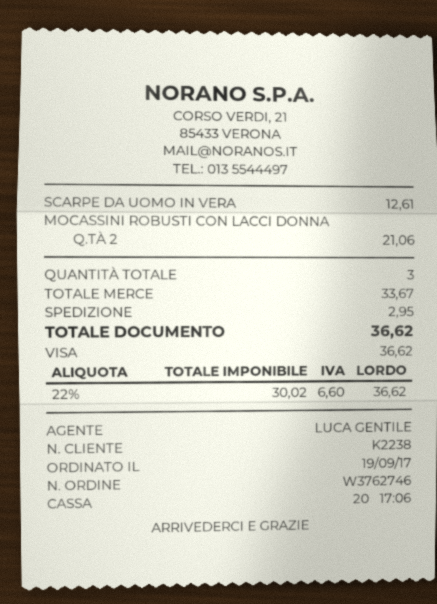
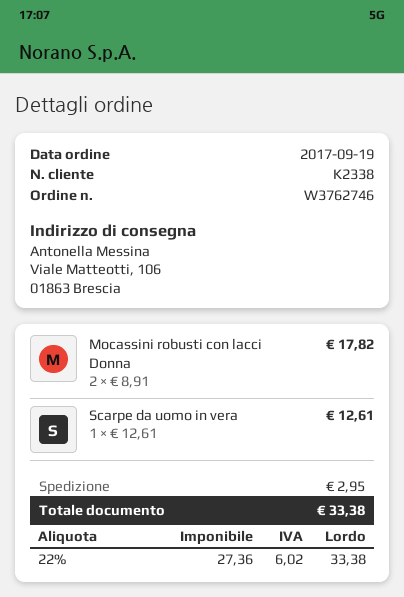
customer number: K2238 -> K2338
MOCASSINI ROBUSTI CON LACCI DONNA: 2 for 21.06 -> 2 for 17.82
net: 30.02 -> 27.36
tax: 22% = 6.60 -> 22% = 6.02
total: 36.62 -> 33.38

